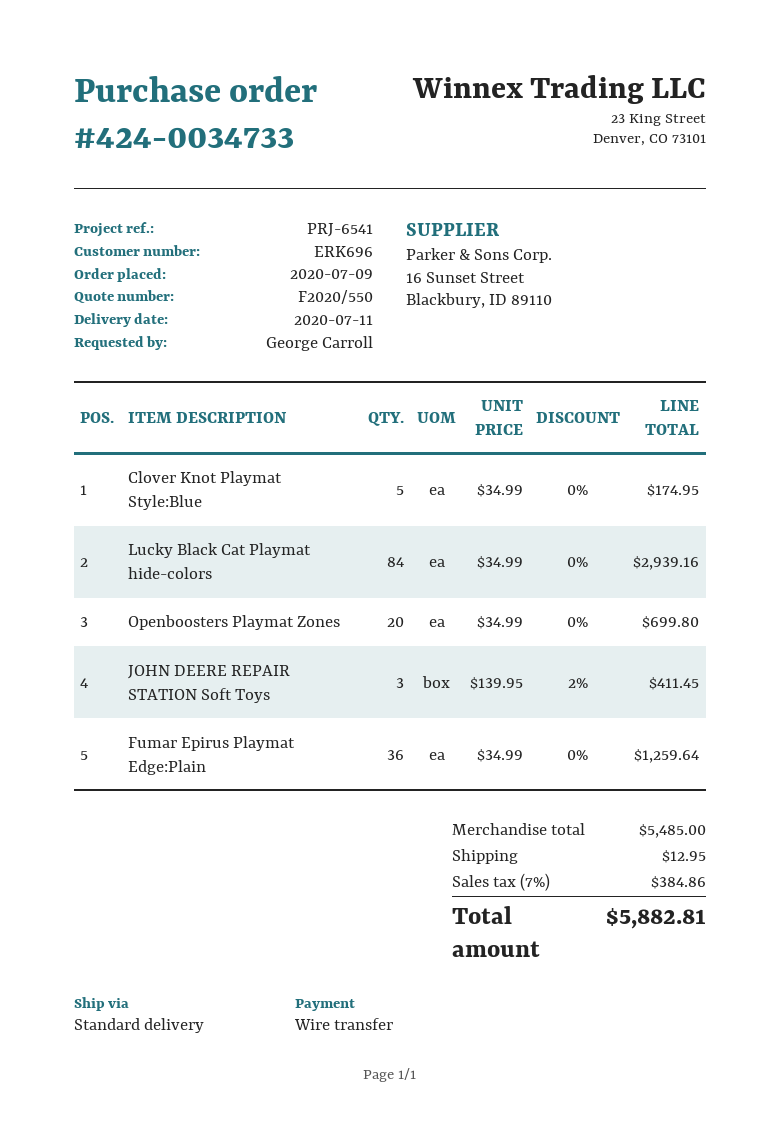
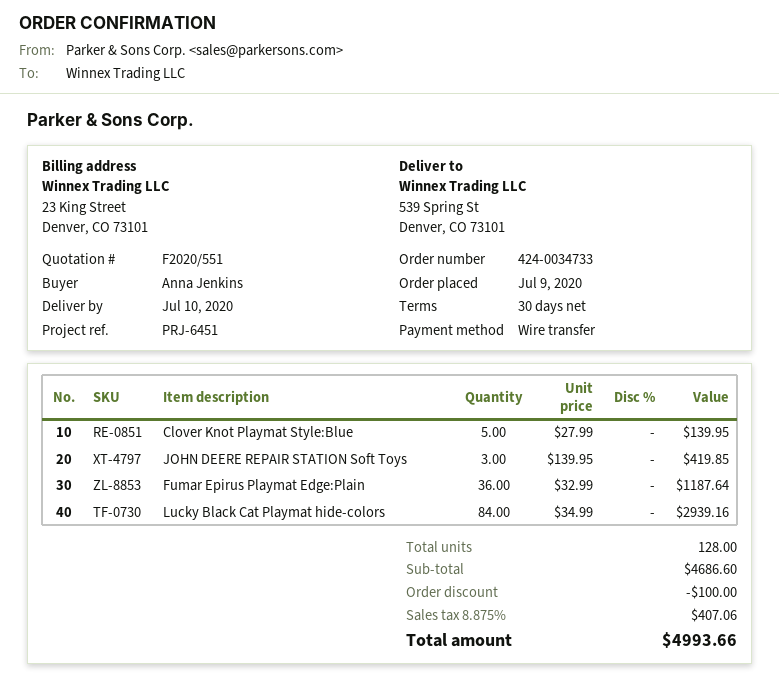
quote number: F2020/550 -> F2020/551
delivery date: 2020-07-11 -> 2020-07-10
reference: PRJ-6541 -> PRJ-6451
ordered by: George Carroll -> Anna Jenkins
Clover Knot Playmat Style:Blue: 5 x 34.99 = 174.95 -> 5 x 27.99 = 139.95
Openboosters Playmat Zones: 20 x 34.99 = 699.80 -> none
JOHN DEERE REPAIR STATION Soft Toys: 3 x 139.95 - 2% = 411.45 -> 3 x 139.95 = 419.85
Fumar Epirus Playmat Edge:Plain: 36 x 34.99 = 1259.64 -> 36 x 32.99 = 1187.64
subtotal: 5485.00 -> 4686.60
discount: none -> 100.00
shipping: 12.95 -> none
tax: 7% = 384.86 -> 8.875% = 407.06
total: 5882.81 -> 4993.66

